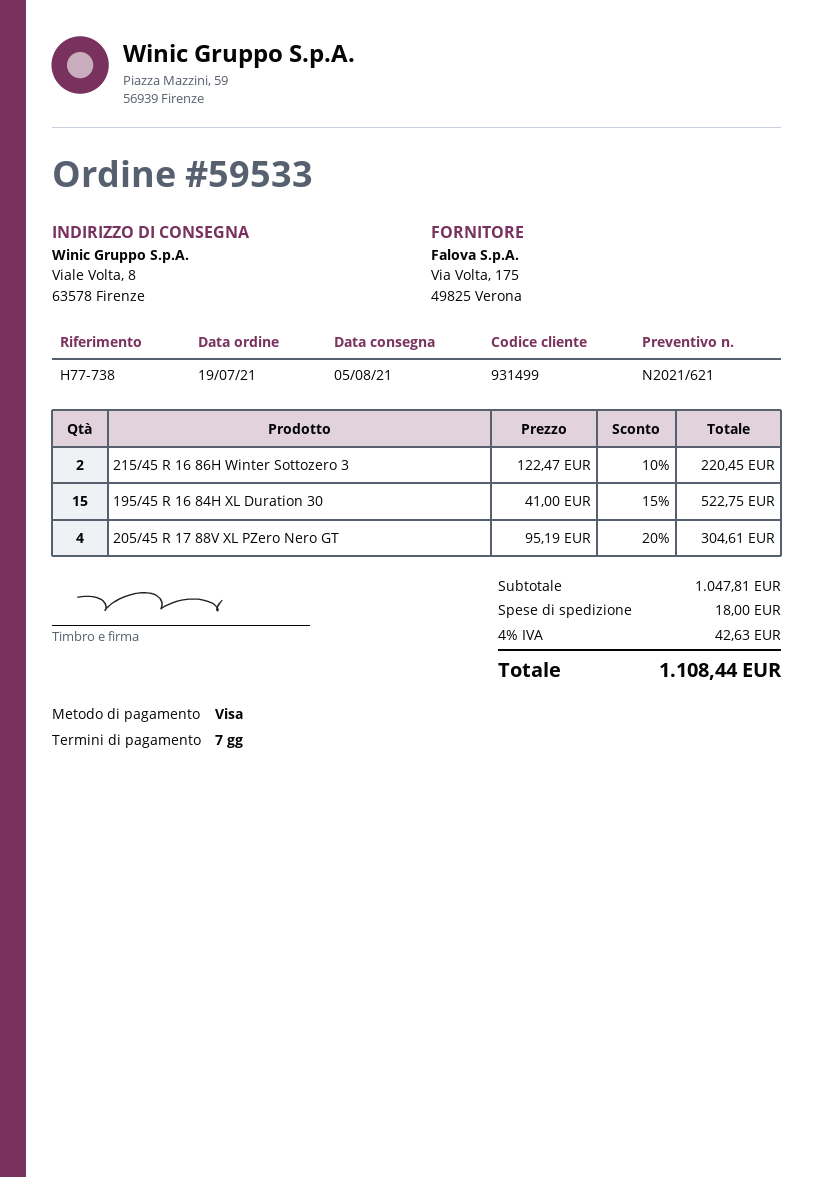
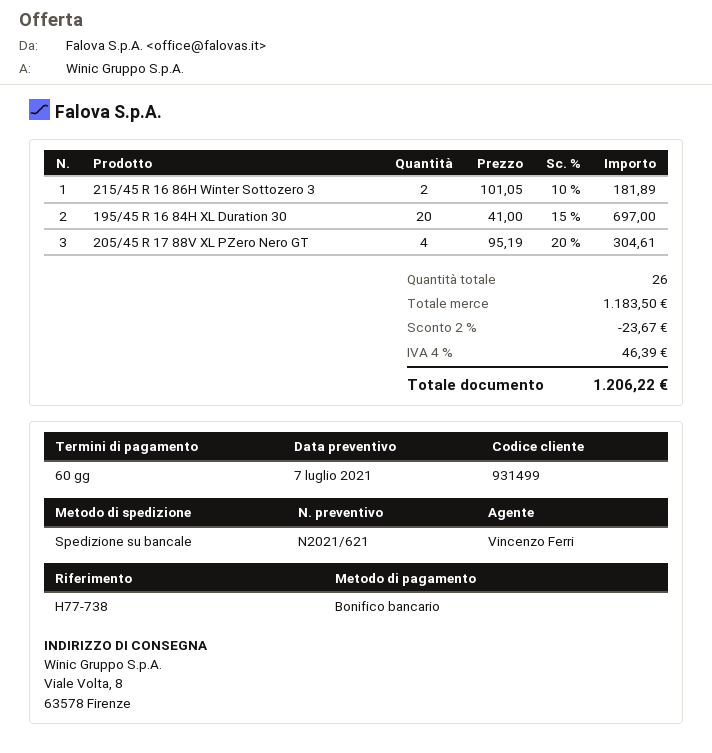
payment terms: 7 days -> 60 days
payment method: Visa -> bank transfer
215/45 R 16 86H Winter Sottozero 3: 2 x 122.47 - 10% = 220.45 -> 2 x 101.05 - 10% = 181.89
195/45 R 16 84H XL Duration 30: 15 x 41.00 - 15% = 522.75 -> 20 x 41.00 - 15% = 697.00
subtotal: 1047.81 -> 1183.50
discount: none -> 2% = 23.67
shipping: 18.00 -> none
tax: 4% = 42.63 -> 4% = 46.39
total: 1108.44 -> 1206.22

